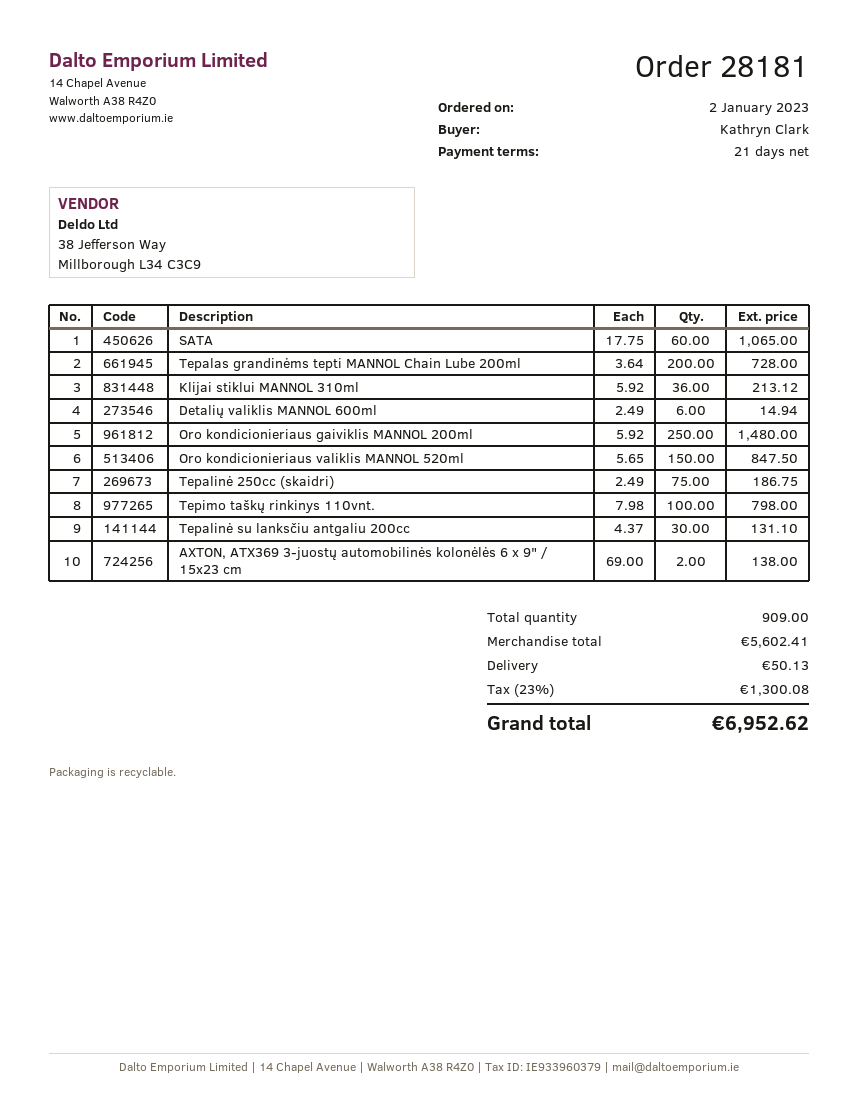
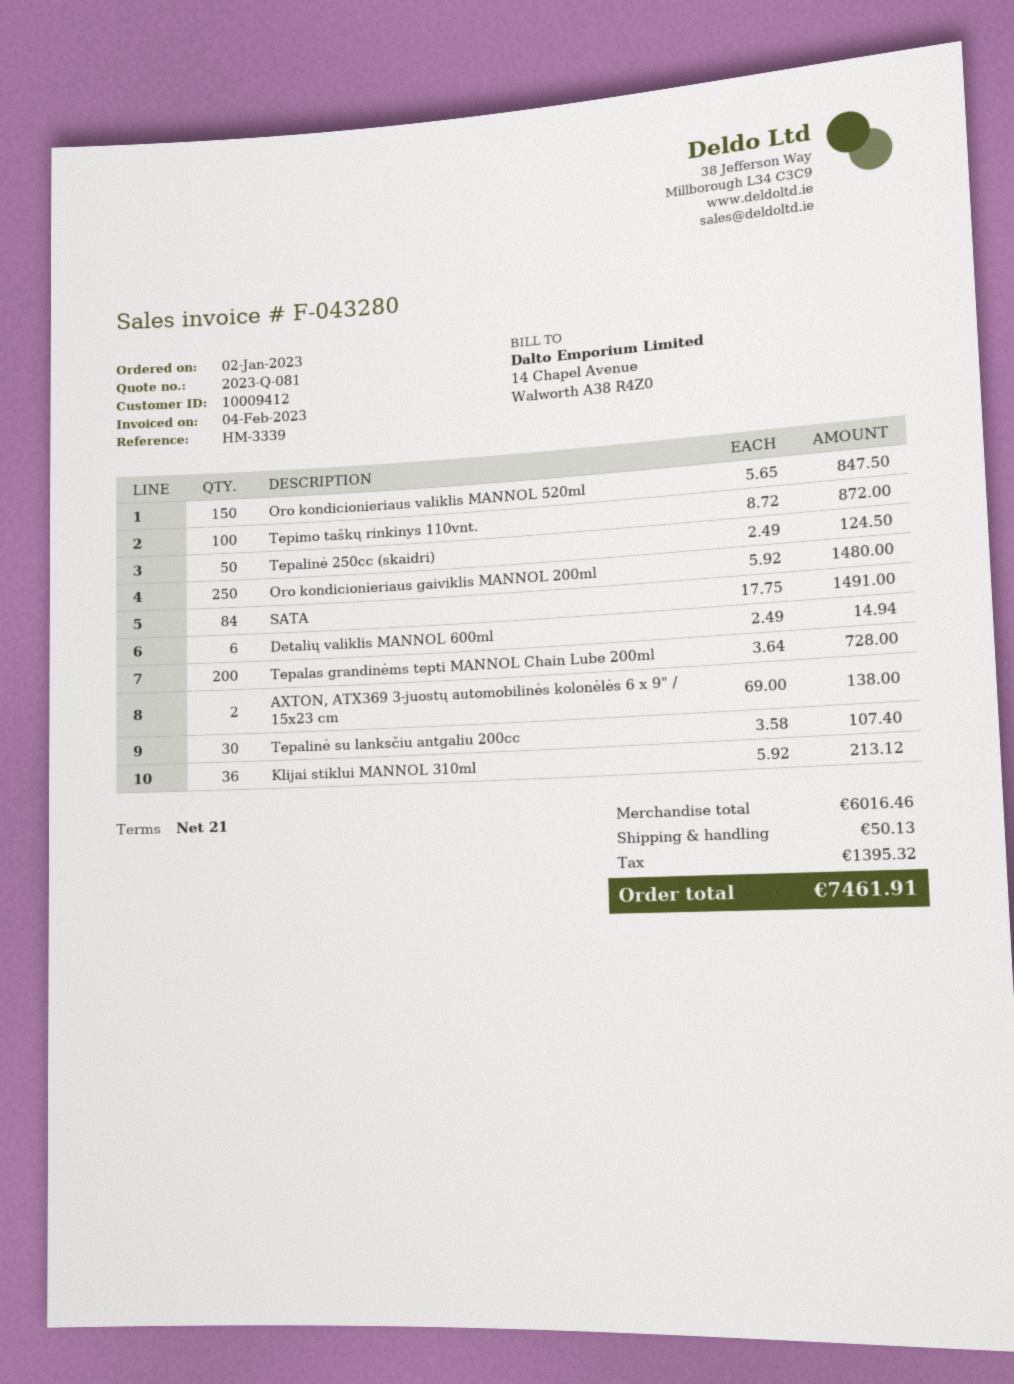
SATA: 60 x 17.75 = 1065.00 -> 84 x 17.75 = 1491.00
Tepalinė 250cc (skaidri): 75 x 2.49 = 186.75 -> 50 x 2.49 = 124.50
Tepimo taškų rinkinys 110vnt.: 100 x 7.98 = 798.00 -> 100 x 8.72 = 872.00
Tepalinė su lanksčiu antgaliu 200cc: 30 x 4.37 = 131.10 -> 30 x 3.58 = 107.40
subtotal: 5602.41 -> 6016.46
tax: 1300.08 -> 1395.32
total: 6952.62 -> 7461.91

